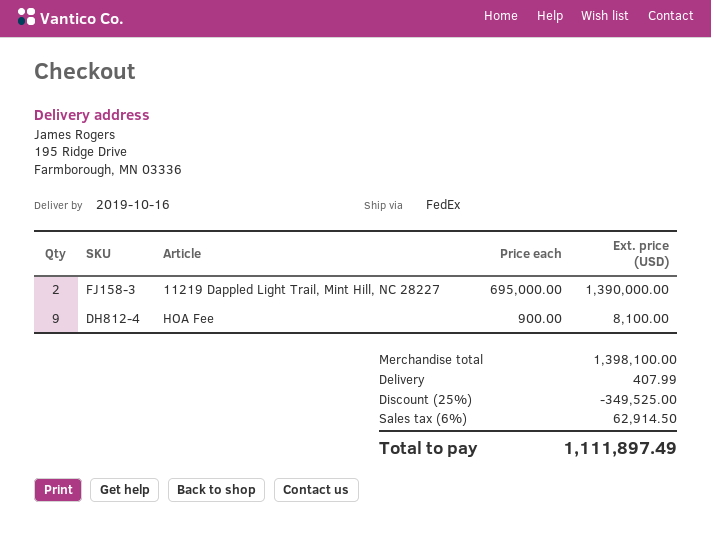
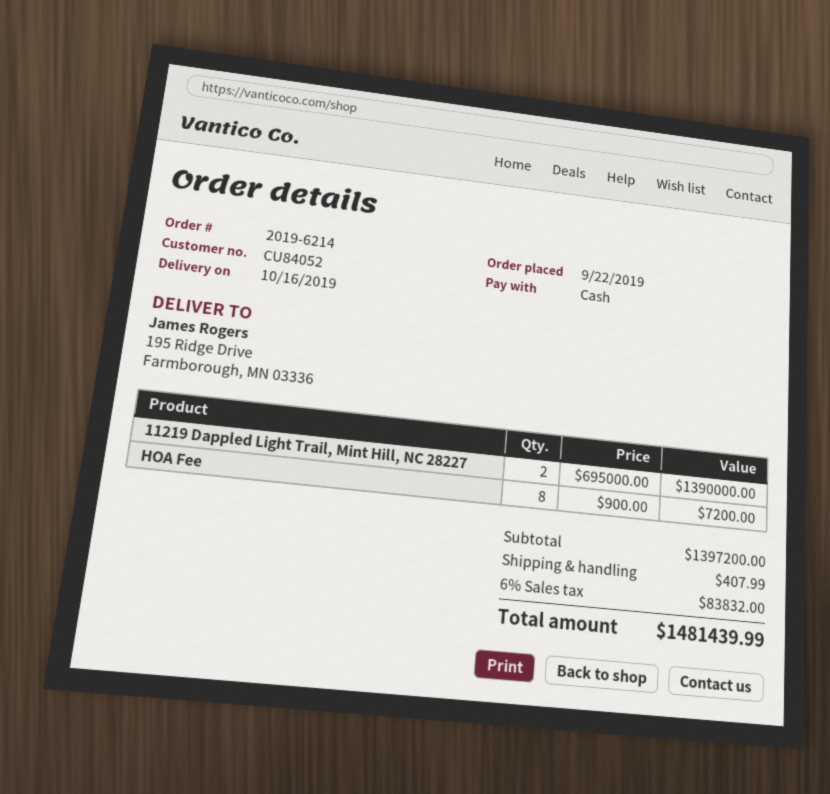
HOA Fee: 9 x 900.00 = 8100.00 -> 8 x 900.00 = 7200.00
subtotal: 1398100.00 -> 1397200.00
discount: 25% = 349525.00 -> none
tax: 6% = 62914.50 -> 6% = 83832.00
total: 1111897.49 -> 1481439.99

